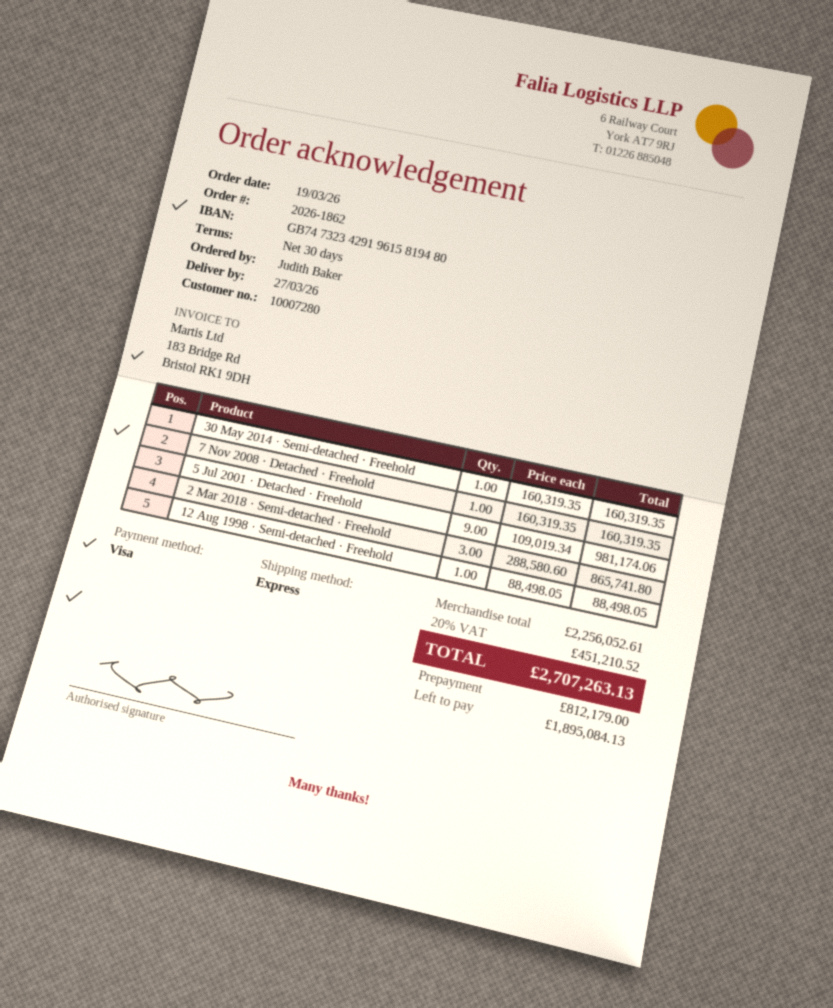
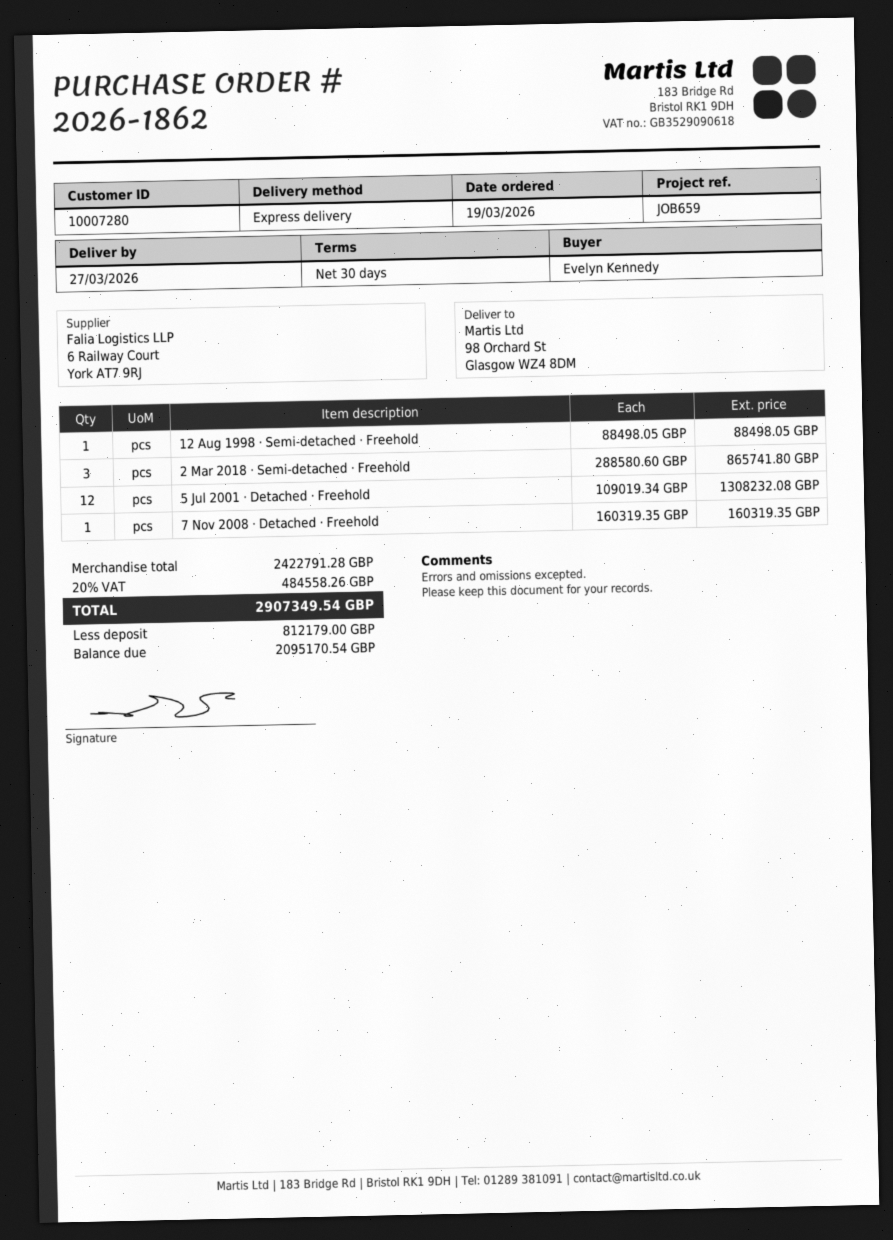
ordered by: Judith Baker -> Evelyn Kennedy
30 May 2014 · Semi-detached · Freehold: 1 x 160319.35 = 160319.35 -> none
5 Jul 2001 · Detached · Freehold: 9 x 109019.34 = 981174.06 -> 12 x 109019.34 = 1308232.08
subtotal: 2256052.61 -> 2422791.28
tax: 20% = 451210.52 -> 20% = 484558.26
total: 2707263.13 -> 2907349.54
balance: 1895084.13 -> 2095170.54

